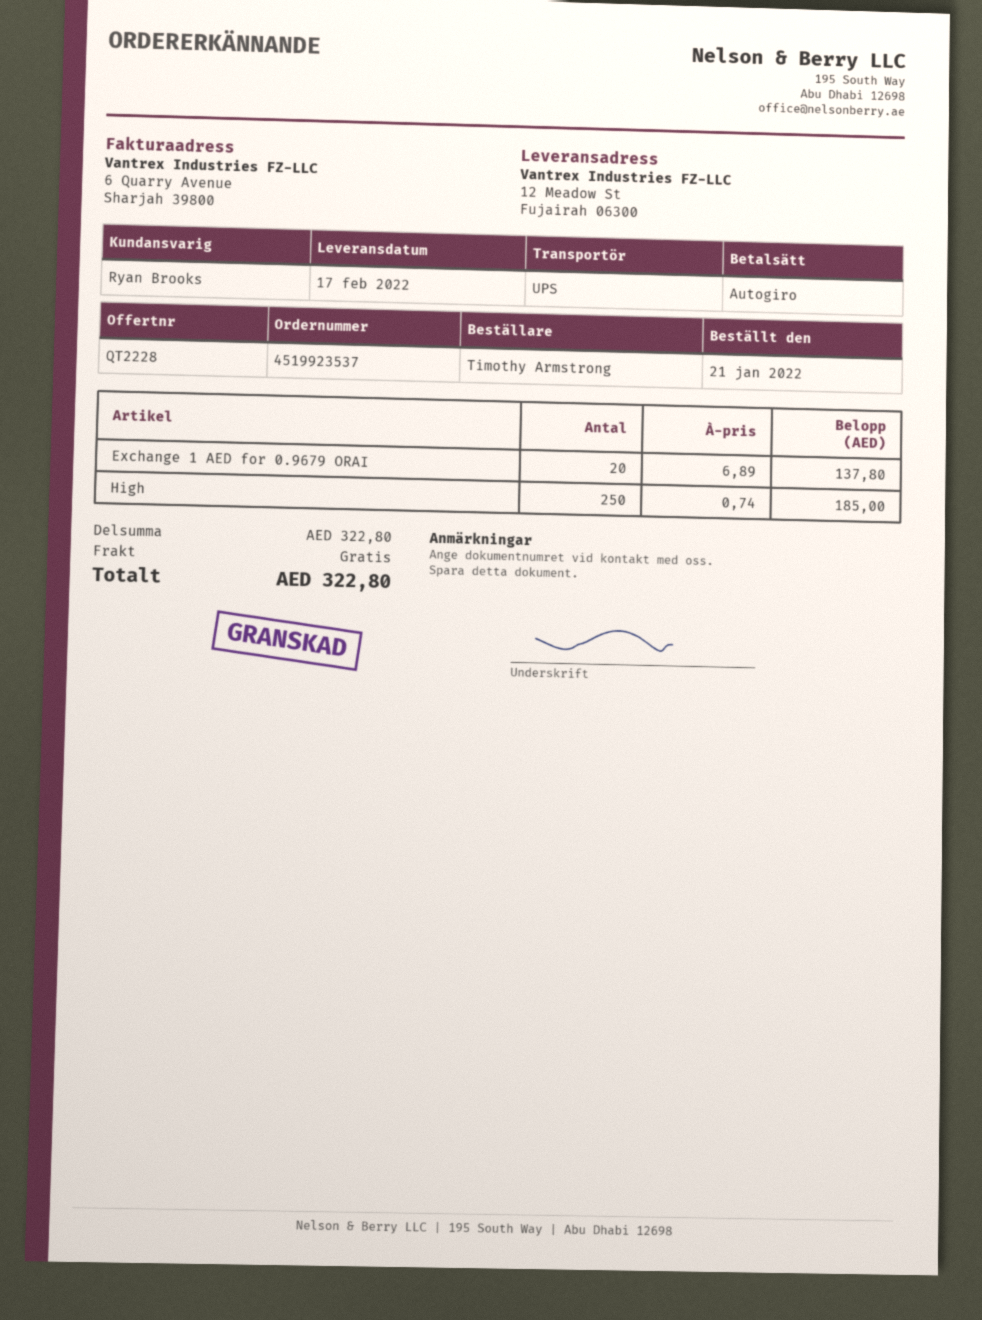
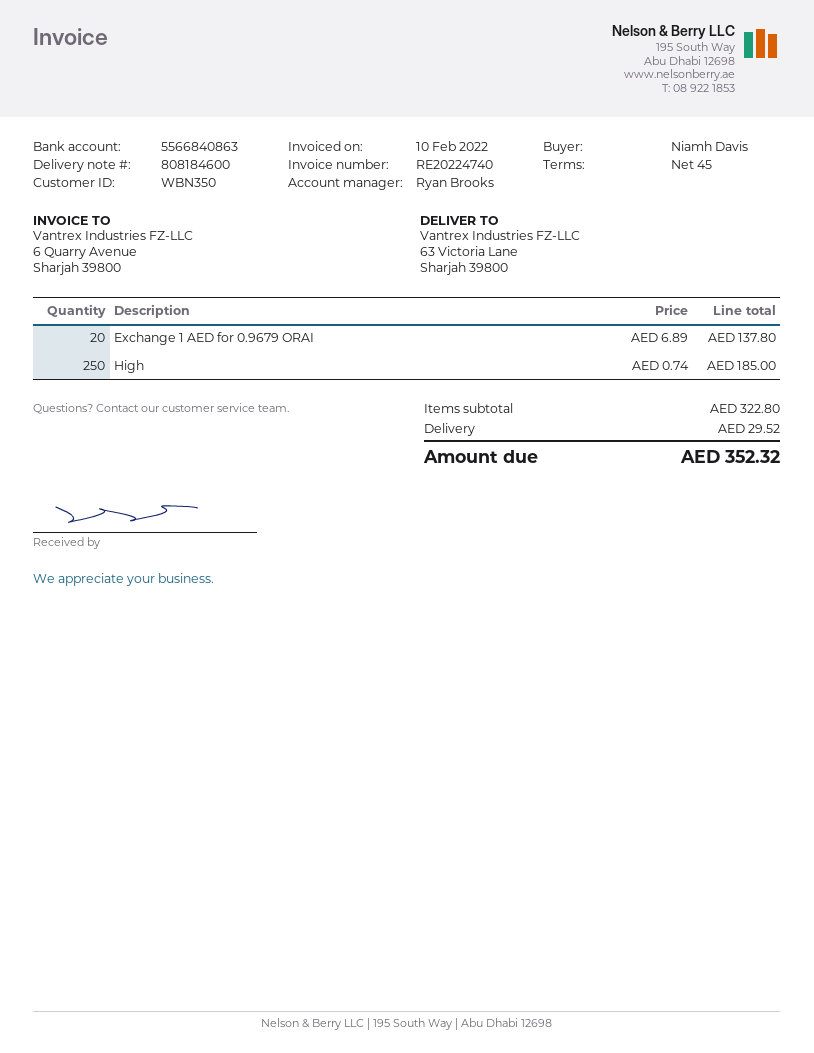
ordered by: Timothy Armstrong -> Niamh Davis
ship to: 12 Meadow St, Fujairah 06300 -> 63 Victoria Lane, Sharjah 39800
shipping: 0.00 -> 29.52
total: 322.80 -> 352.32

